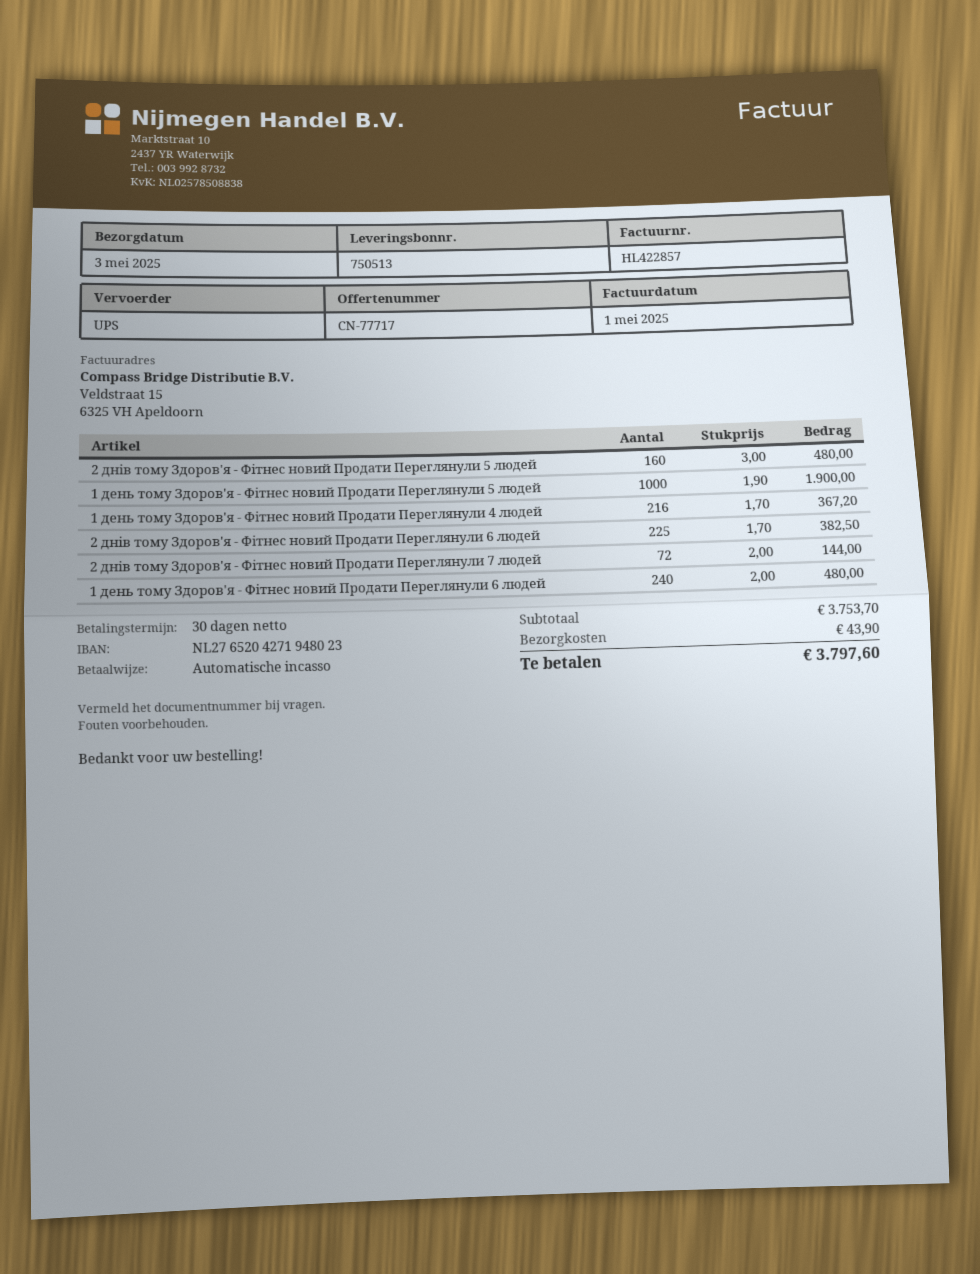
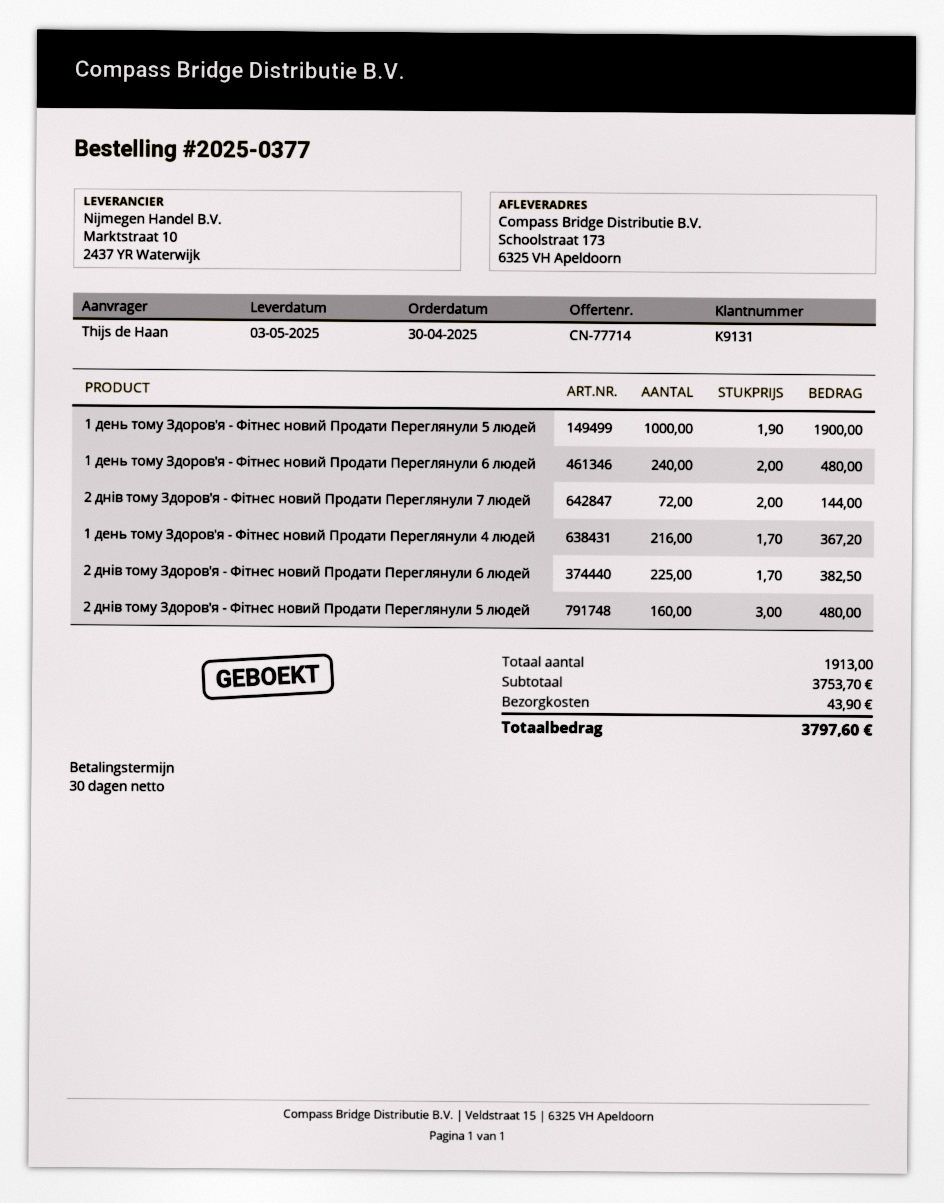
quote number: CN-77717 -> CN-77714

